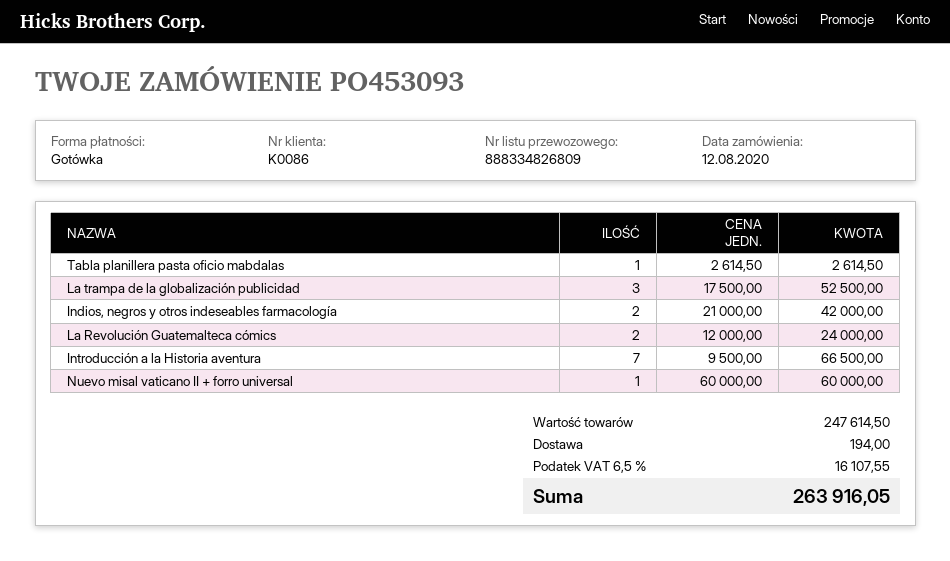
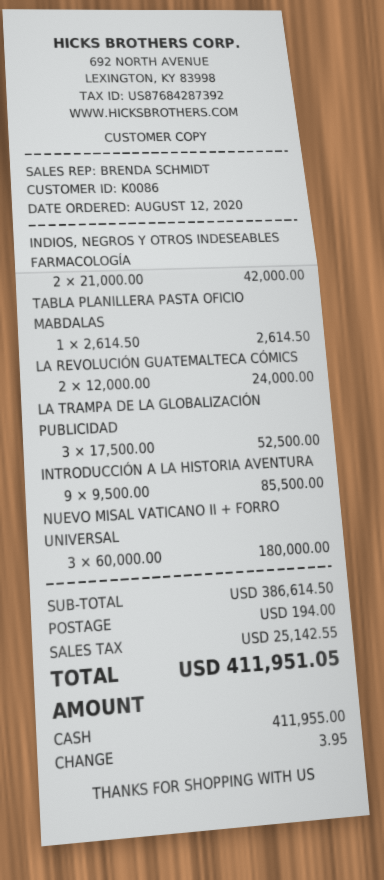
Introducción a la Historia aventura: 7 x 9500.00 = 66500.00 -> 9 x 9500.00 = 85500.00
Nuevo misal vaticano II + forro universal: 1 x 60000.00 = 60000.00 -> 3 x 60000.00 = 180000.00
subtotal: 247614.50 -> 386614.50
tax: 16107.55 -> 25142.55
total: 263916.05 -> 411951.05

